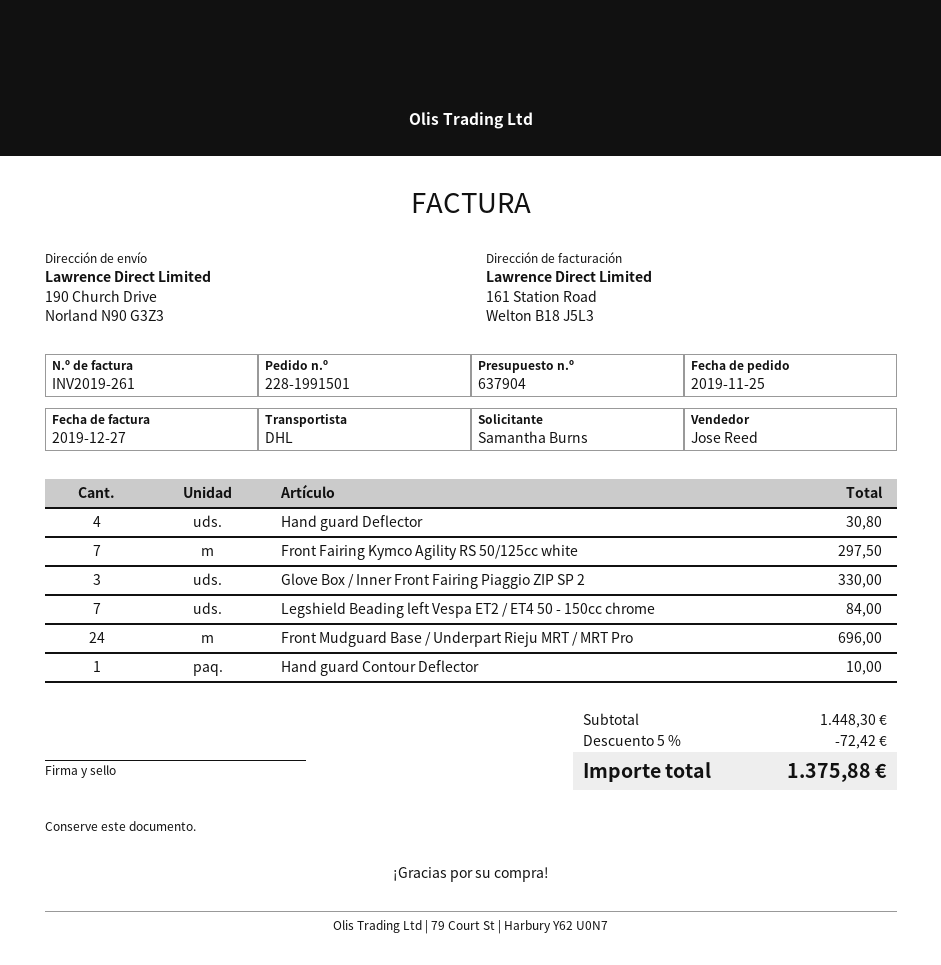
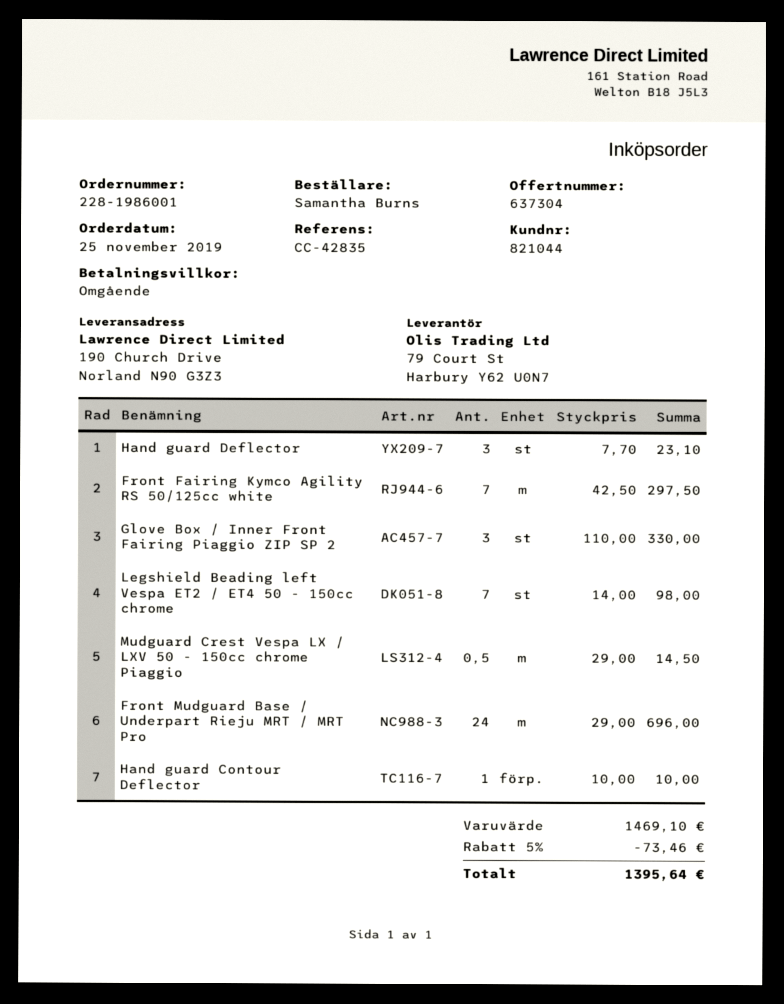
quote number: 637904 -> 637304
order number: 228-1991501 -> 228-1986001
Hand guard Deflector: 4 for 30.80 -> 3 for 23.10
Legshield Beading left Vespa ET2 / ET4 50 - 150cc chrome: 7 for 84.00 -> 7 for 98.00
Mudguard Crest Vespa LX / LXV 50 - 150cc chrome Piaggio: none -> 0.5 for 14.50
subtotal: 1448.30 -> 1469.10
discount: 5% = 72.42 -> 5% = 73.46
total: 1375.88 -> 1395.64

